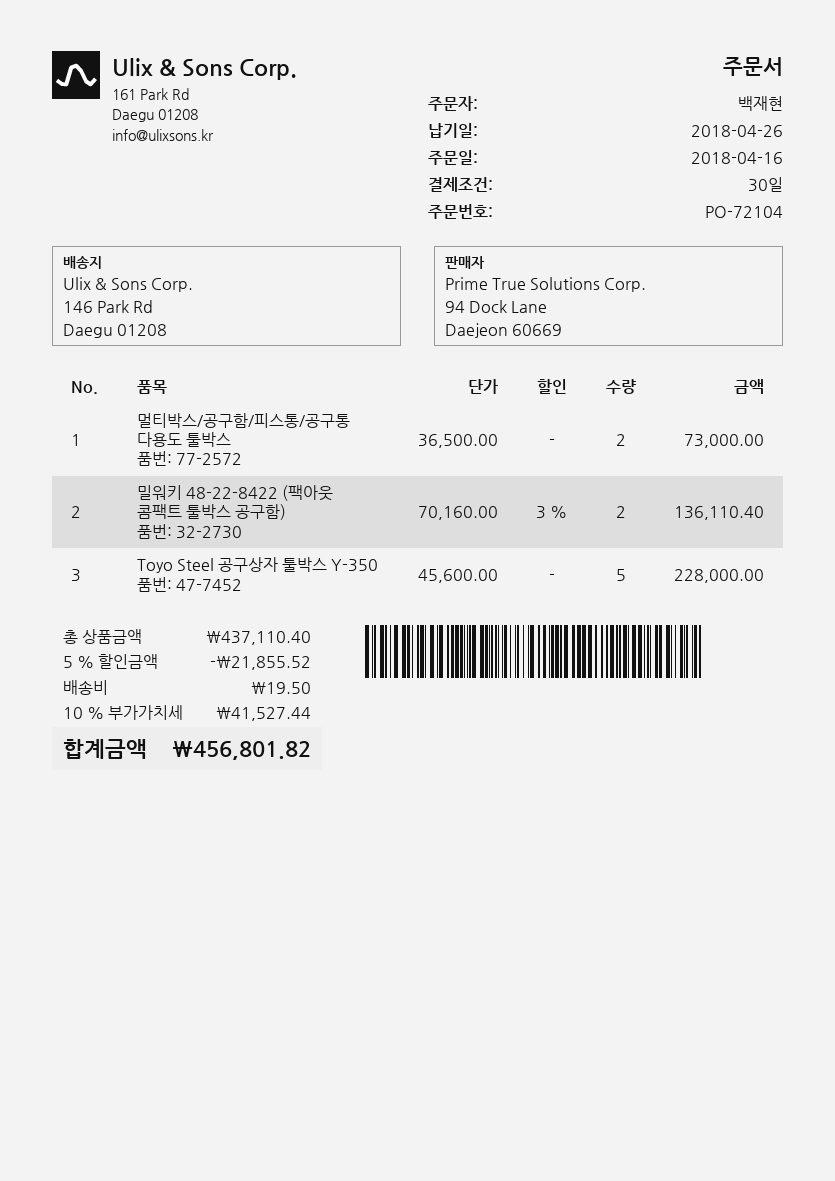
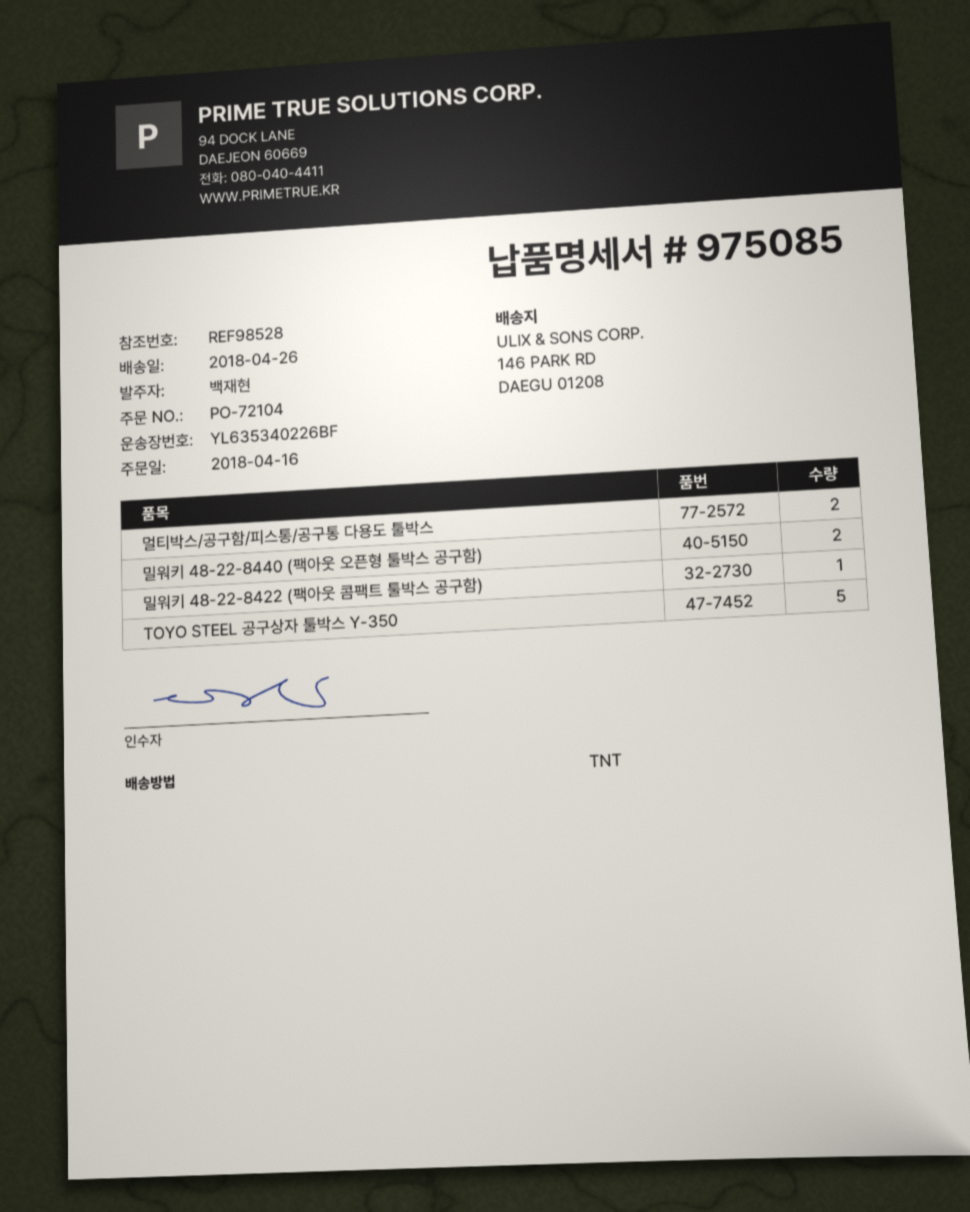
밀워키 48-22-8422 (팩아웃 콤팩트 툴박스 공구함): 2 -> 1
밀워키 48-22-8440 (팩아웃 오픈형 툴박스 공구함): none -> 2

